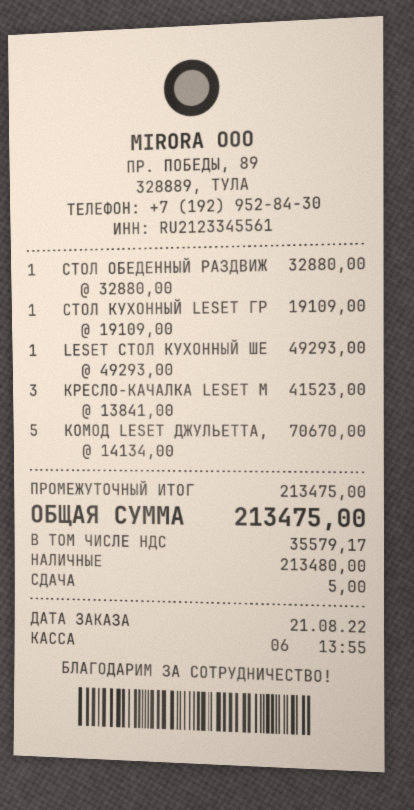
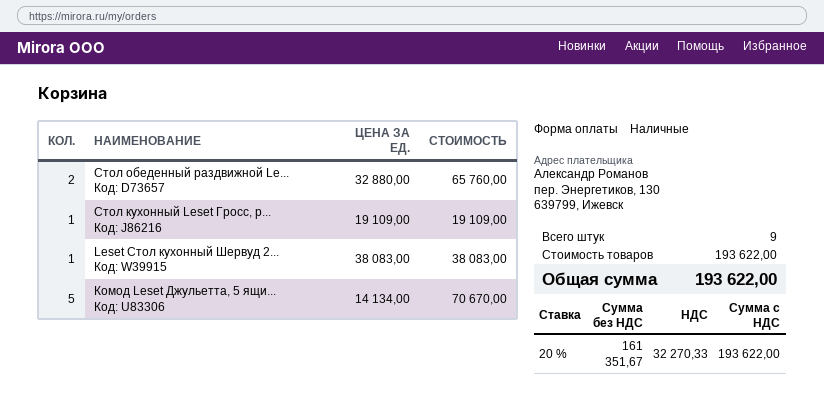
СТОЛ ОБЕДЕННЫЙ РАЗДВИЖ: 1 x 32880.00 = 32880.00 -> 2 x 32880.00 = 65760.00
LESET СТОЛ КУХОННЫЙ ШЕ: 1 x 49293.00 = 49293.00 -> 1 x 38083.00 = 38083.00
КРЕСЛО-КАЧАЛКА LESET М: 3 x 13841.00 = 41523.00 -> none
subtotal: 213475.00 -> 193622.00
tax: 35579.17 -> 32270.33
total: 213475.00 -> 193622.00

